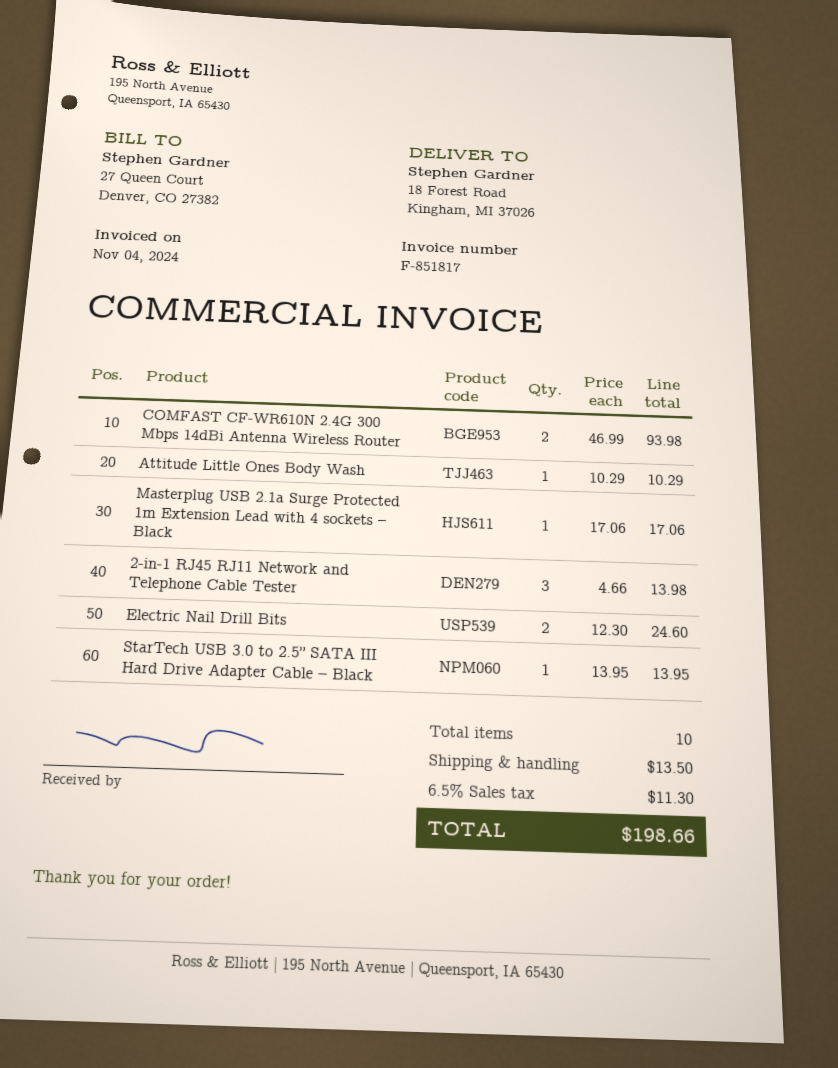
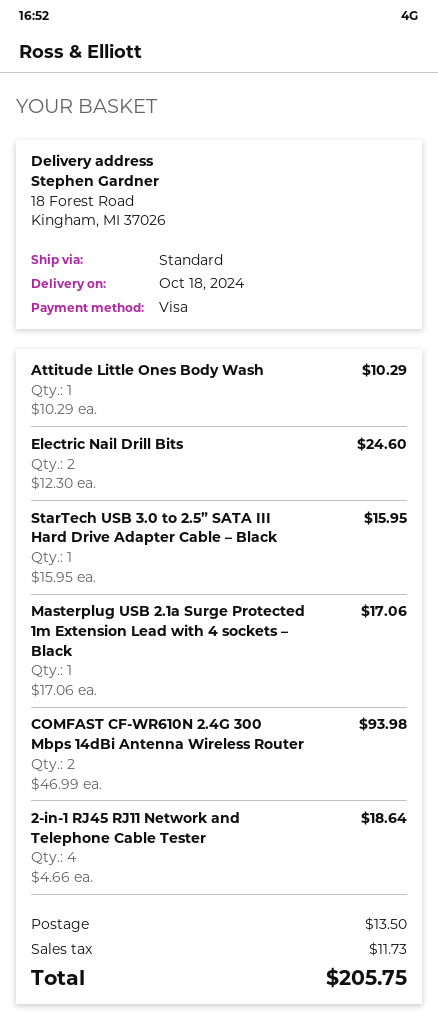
2-in-1 RJ45 RJ11 Network and Telephone Cable Tester: 3 x 4.66 = 13.98 -> 4 x 4.66 = 18.64
StarTech USB 3.0 to 2.5” SATA III Hard Drive Adapter Cable – Black: 1 x 13.95 = 13.95 -> 1 x 15.95 = 15.95
tax: 11.30 -> 11.73
total: 198.66 -> 205.75

